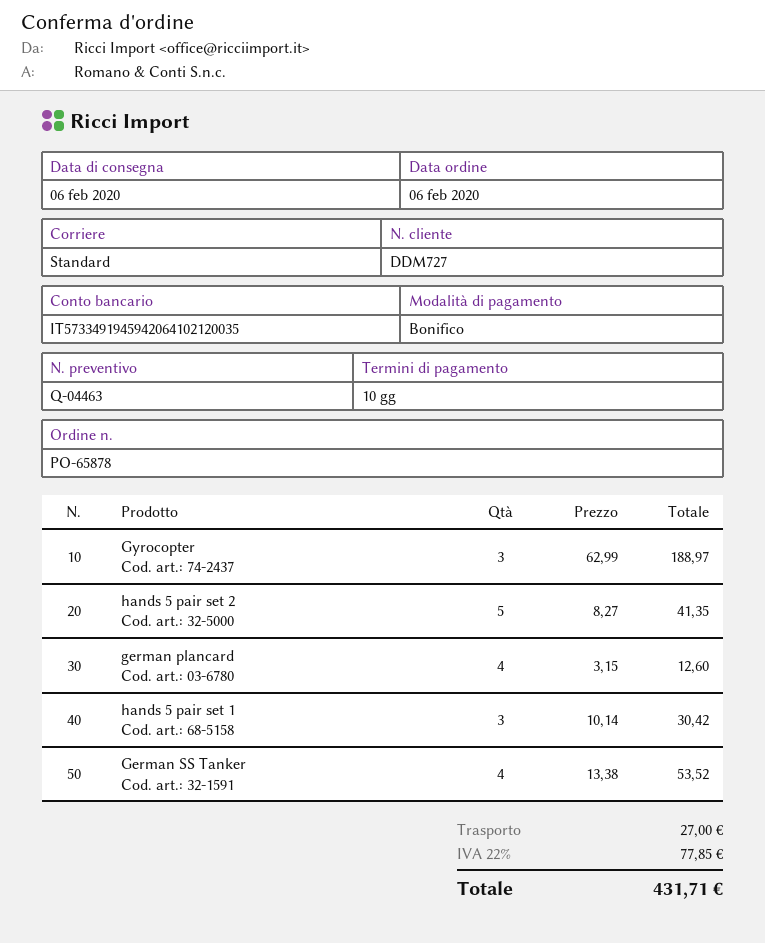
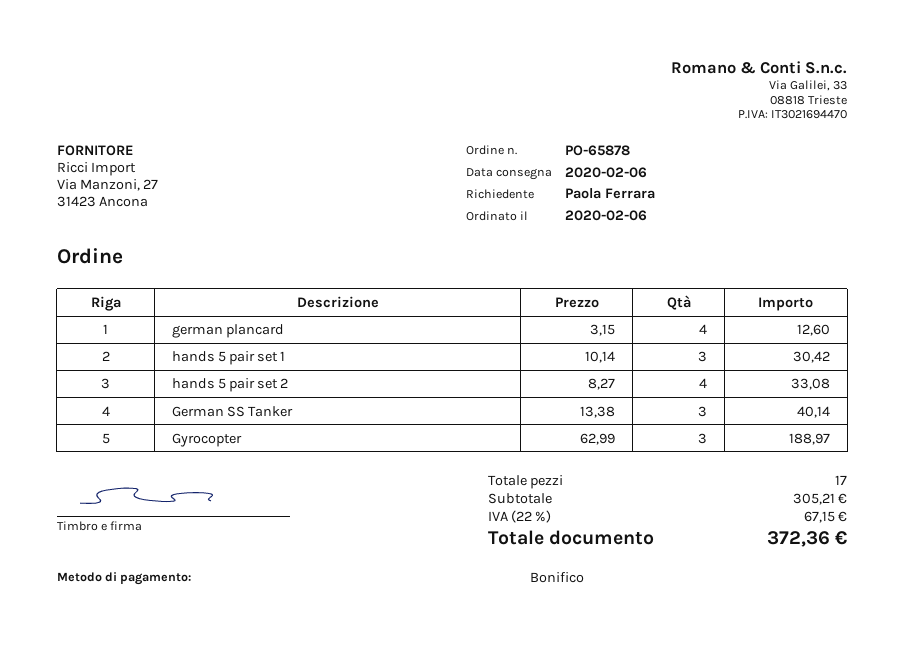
hands 5 pair set 2: 5 x 8.27 = 41.35 -> 4 x 8.27 = 33.08
German SS Tanker: 4 x 13.38 = 53.52 -> 3 x 13.38 = 40.14
shipping: 27.00 -> none
tax: 22% = 77.85 -> 22% = 67.15
total: 431.71 -> 372.36

